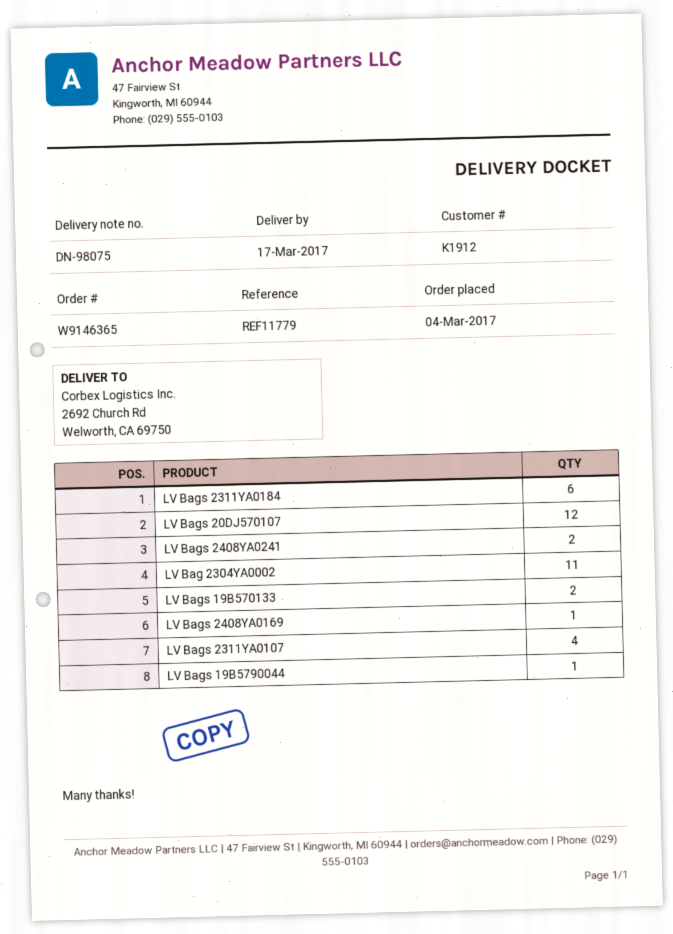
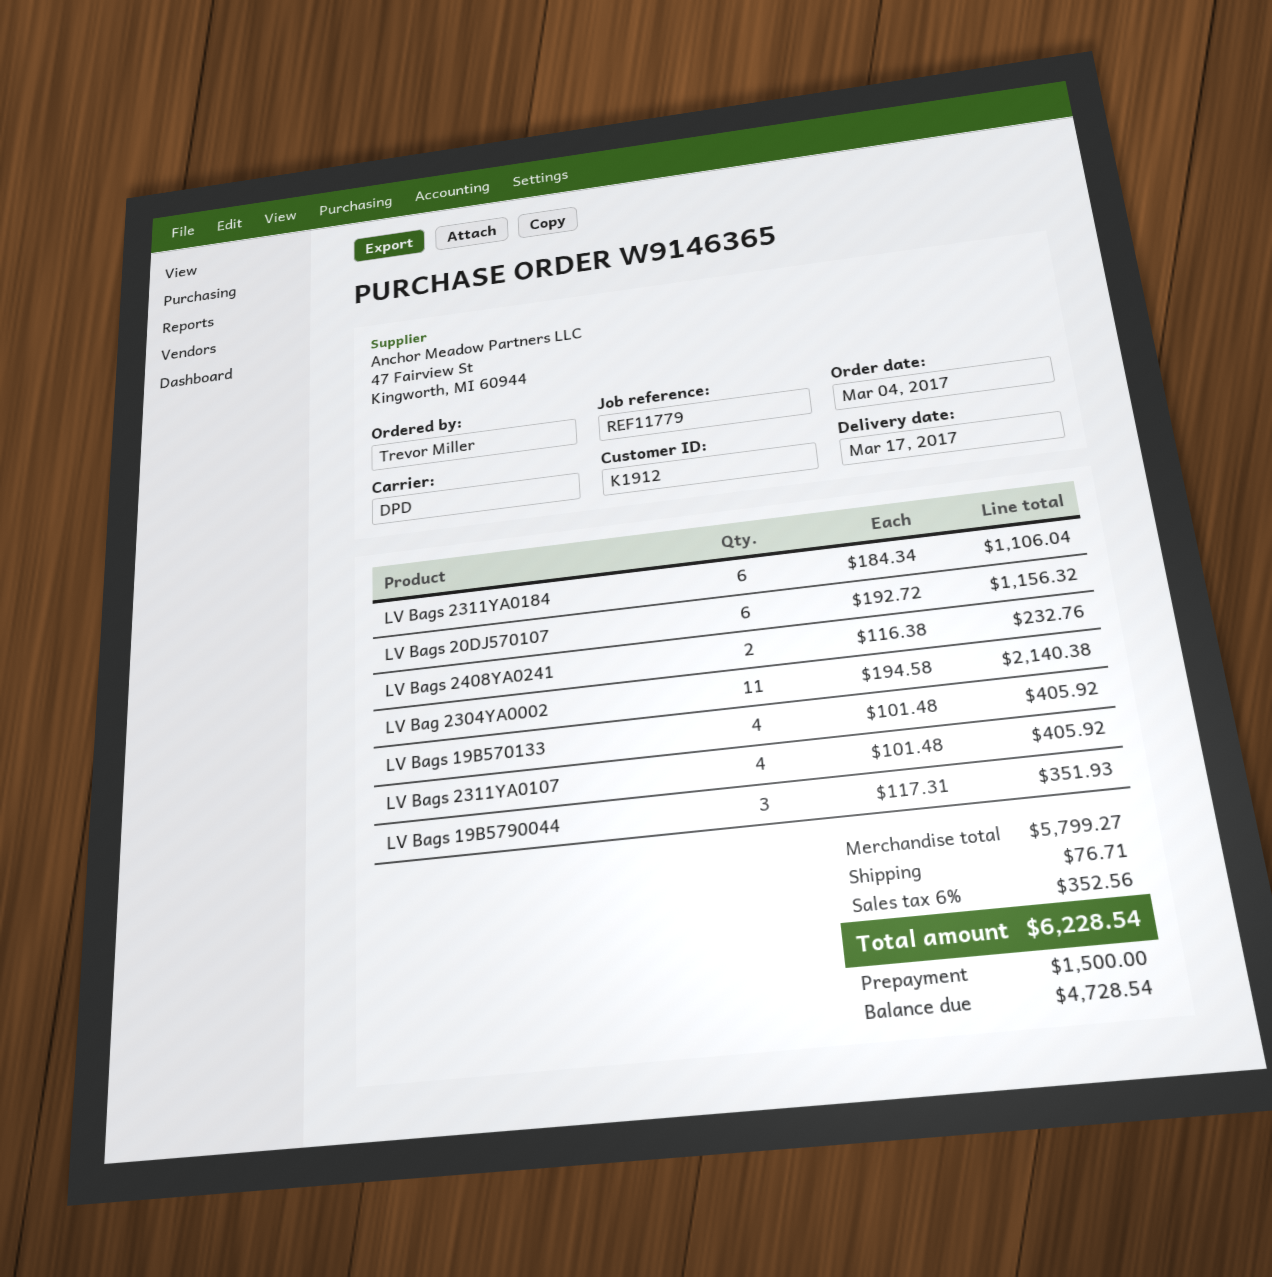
LV Bags 20DJ570107: 12 -> 6
LV Bags 19B570133: 2 -> 4
LV Bags 2408YA0169: 1 -> none
LV Bags 19B5790044: 1 -> 3

